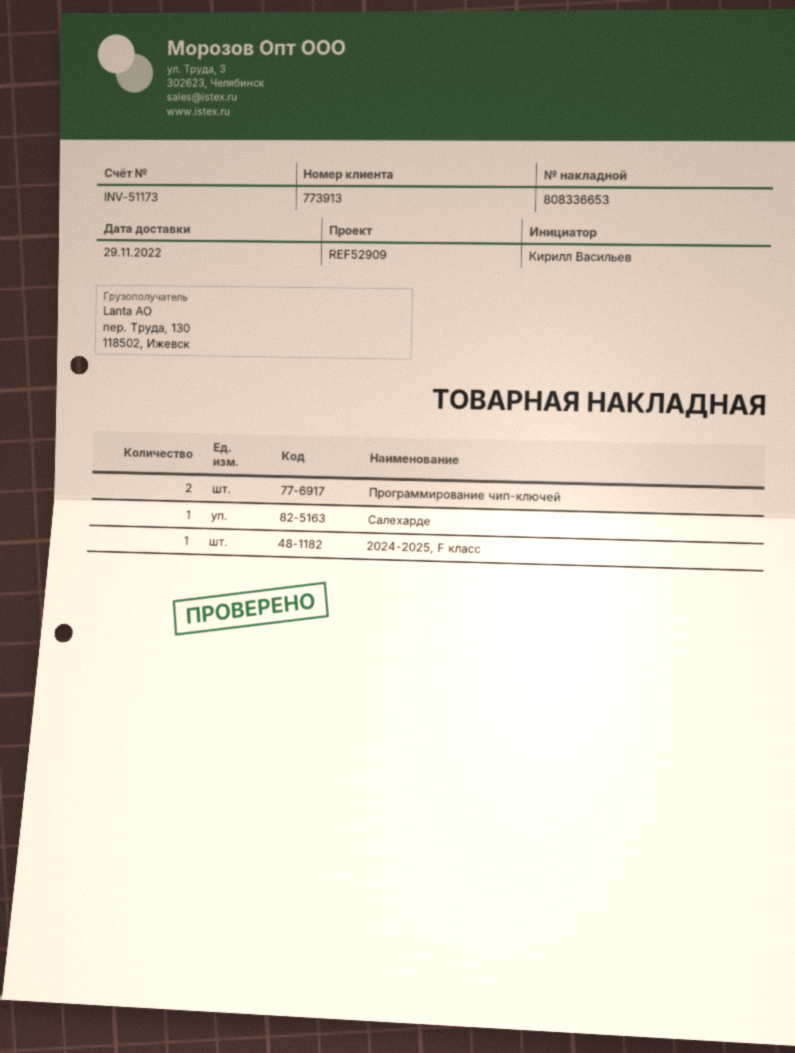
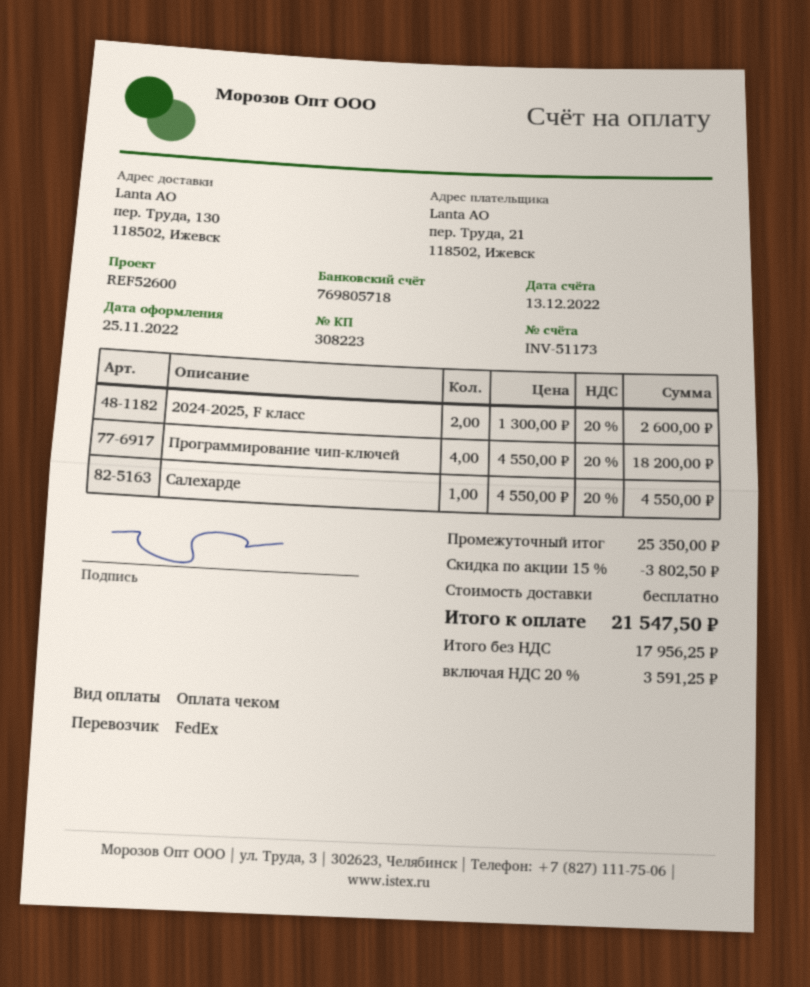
reference: REF52909 -> REF52600
Программирование чип-ключей: 2 -> 4
2024-2025, F класс: 1 -> 2

